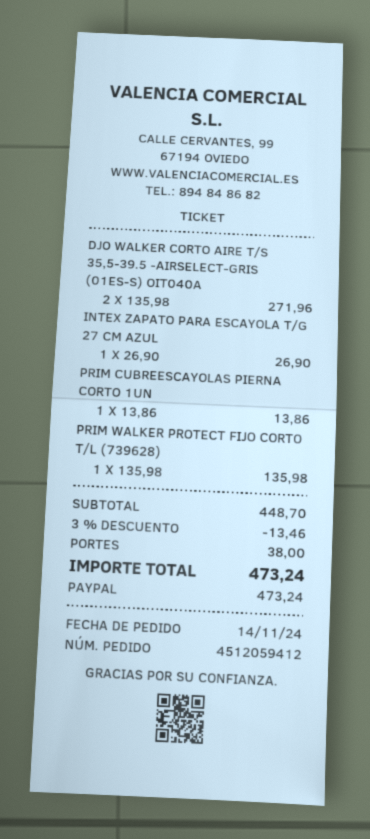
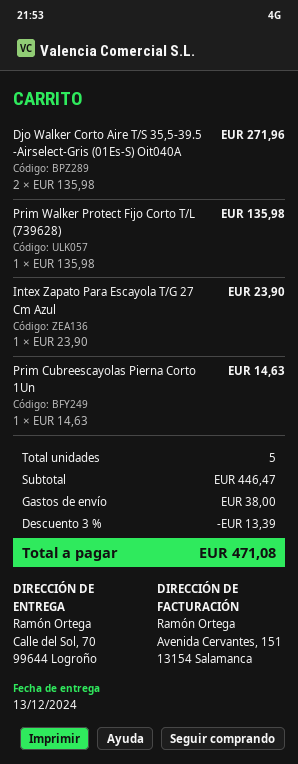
INTEX ZAPATO PARA ESCAYOLA T/G 27 CM AZUL: 1 x 26.90 = 26.90 -> 1 x 23.90 = 23.90
PRIM CUBREESCAYOLAS PIERNA CORTO 1UN: 1 x 13.86 = 13.86 -> 1 x 14.63 = 14.63
subtotal: 448.70 -> 446.47
discount: 3% = 13.46 -> 3% = 13.39
total: 473.24 -> 471.08

